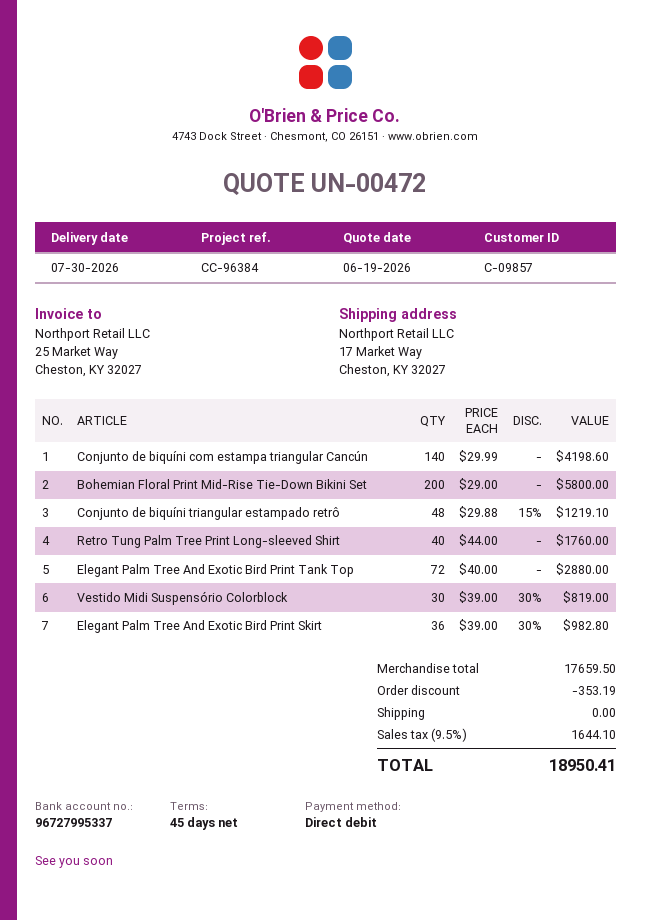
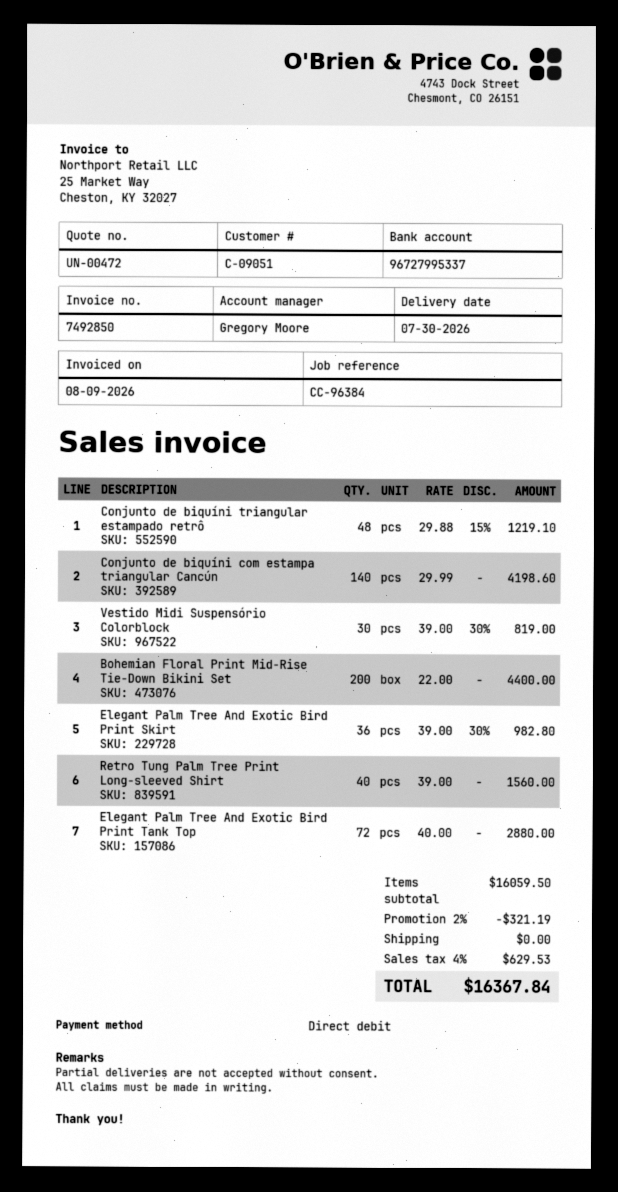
customer number: C-09857 -> C-09051
Bohemian Floral Print Mid-Rise Tie-Down Bikini Set: 200 x 29.00 = 5800.00 -> 200 x 22.00 = 4400.00
Retro Tung Palm Tree Print Long-sleeved Shirt: 40 x 44.00 = 1760.00 -> 40 x 39.00 = 1560.00
subtotal: 17659.50 -> 16059.50
discount: 353.19 -> 321.19
tax: 9.5% = 1644.10 -> 4% = 629.53
total: 18950.41 -> 16367.84

